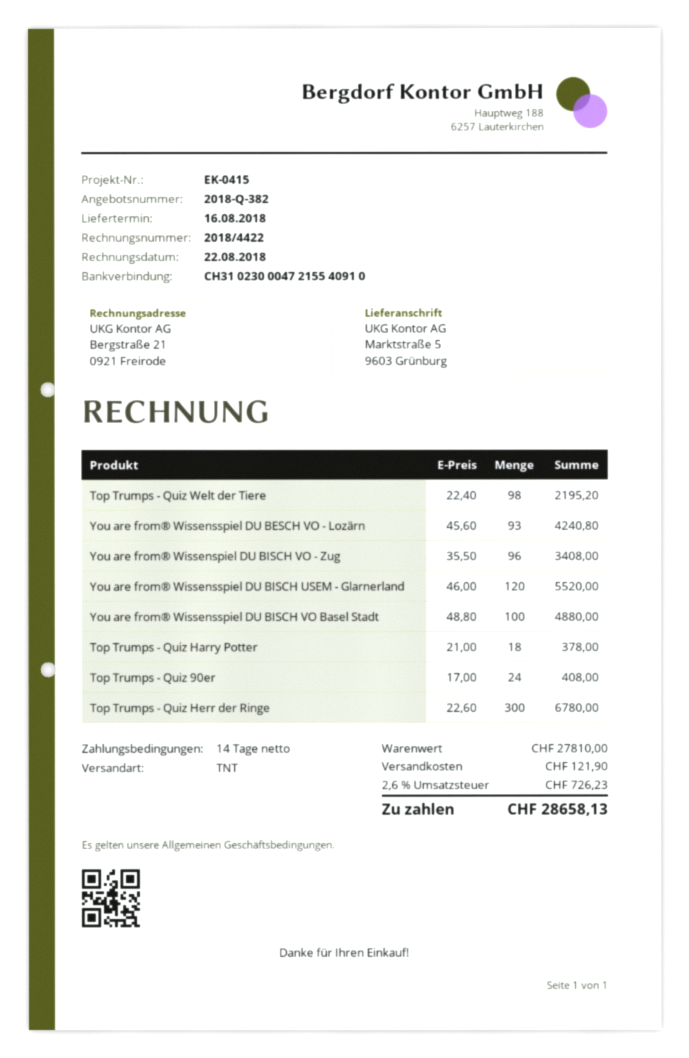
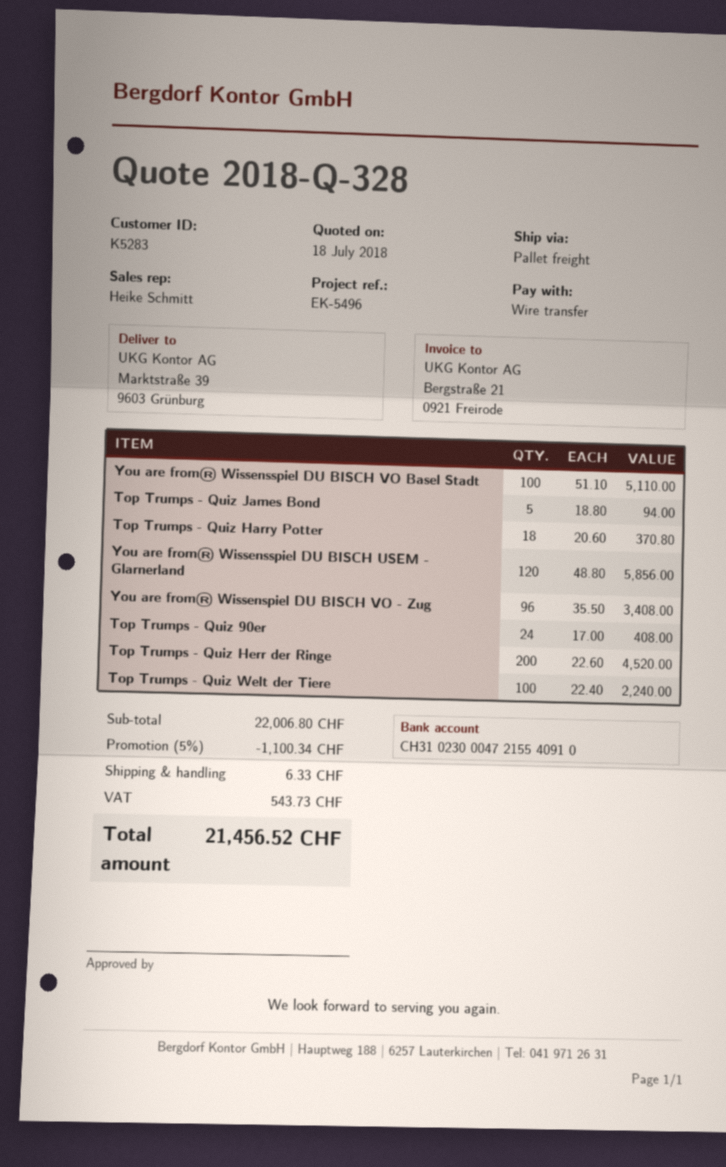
quote number: 2018-Q-382 -> 2018-Q-328
reference: EK-0415 -> EK-5496
shipping method: TNT -> pallet freight
ship to: Marktstraße 5, 9603 Grünburg -> Marktstraße 39, 9603 Grünburg
Top Trumps - Quiz Welt der Tiere: 98 x 22.40 = 2195.20 -> 100 x 22.40 = 2240.00
You are from® Wissensspiel DU BESCH VO - Lozärn: 93 x 45.60 = 4240.80 -> none
You are from® Wissensspiel DU BISCH USEM - Glarnerland: 120 x 46.00 = 5520.00 -> 120 x 48.80 = 5856.00
You are from® Wissensspiel DU BISCH VO Basel Stadt: 100 x 48.80 = 4880.00 -> 100 x 51.10 = 5110.00
Top Trumps - Quiz Harry Potter: 18 x 21.00 = 378.00 -> 18 x 20.60 = 370.80
Top Trumps - Quiz Herr der Ringe: 300 x 22.60 = 6780.00 -> 200 x 22.60 = 4520.00
Top Trumps - Quiz James Bond: none -> 5 x 18.80 = 94.00
subtotal: 27810.00 -> 22006.80
discount: none -> 5% = 1100.34
shipping: 121.90 -> 6.33
tax: 726.23 -> 543.73
total: 28658.13 -> 21456.52

